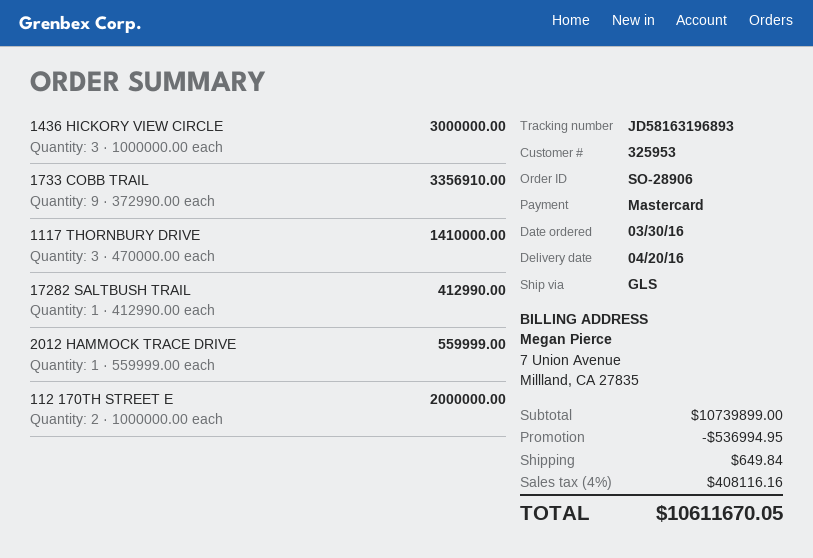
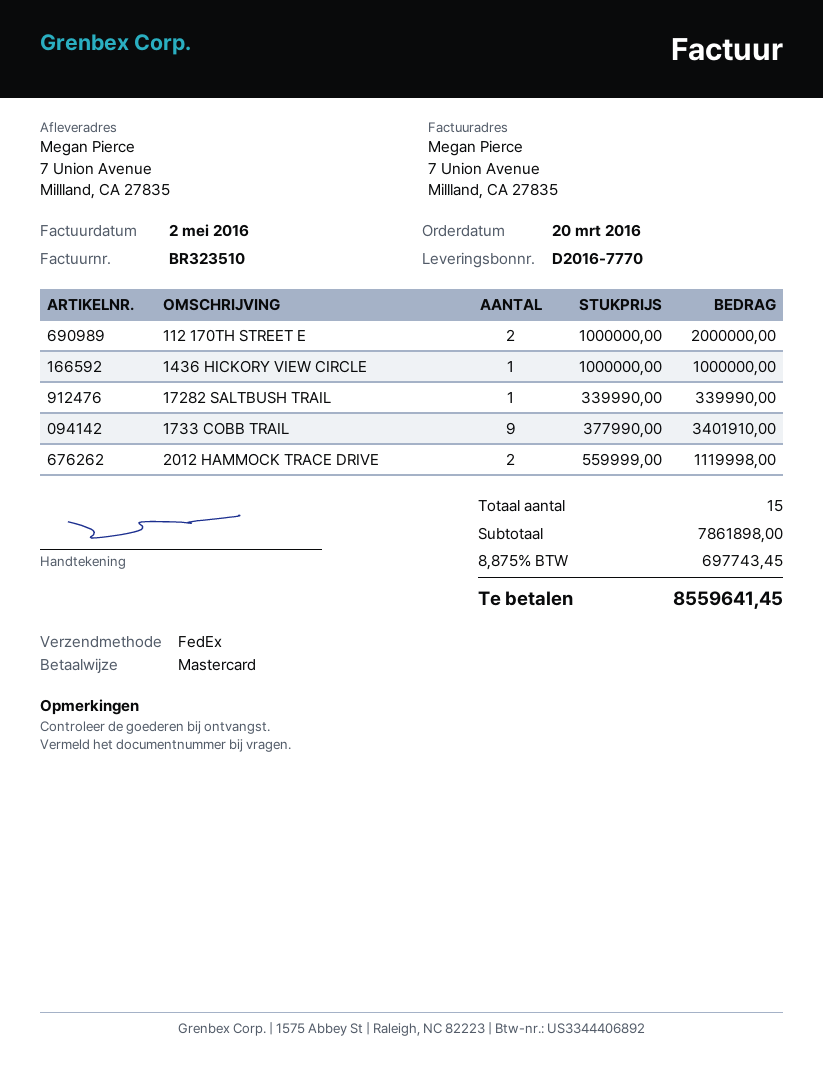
order date: 2016-03-30 -> 2016-03-20
shipping method: GLS -> FedEx
1436 HICKORY VIEW CIRCLE: 3 x 1000000.00 = 3000000.00 -> 1 x 1000000.00 = 1000000.00
1733 COBB TRAIL: 9 x 372990.00 = 3356910.00 -> 9 x 377990.00 = 3401910.00
1117 THORNBURY DRIVE: 3 x 470000.00 = 1410000.00 -> none
17282 SALTBUSH TRAIL: 1 x 412990.00 = 412990.00 -> 1 x 339990.00 = 339990.00
2012 HAMMOCK TRACE DRIVE: 1 x 559999.00 = 559999.00 -> 2 x 559999.00 = 1119998.00
subtotal: 10739899.00 -> 7861898.00
discount: 536994.95 -> none
shipping: 649.84 -> none
tax: 4% = 408116.16 -> 8.875% = 697743.45
total: 10611670.05 -> 8559641.45

